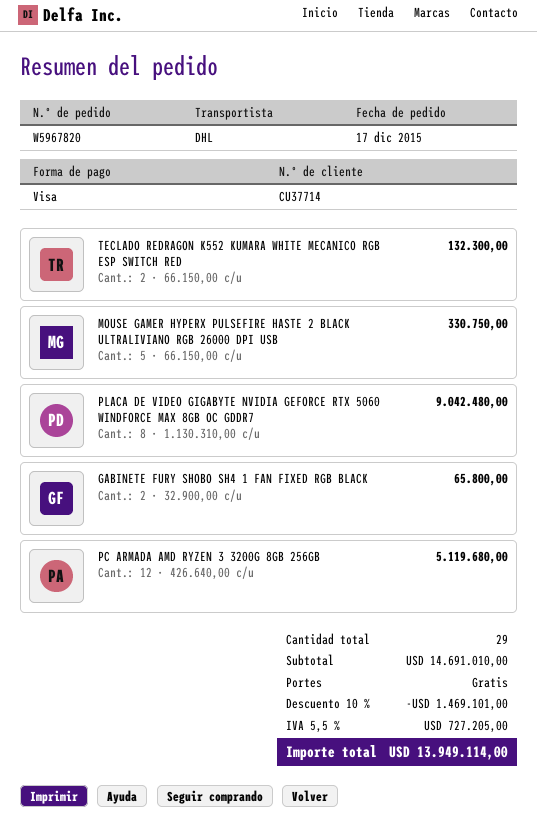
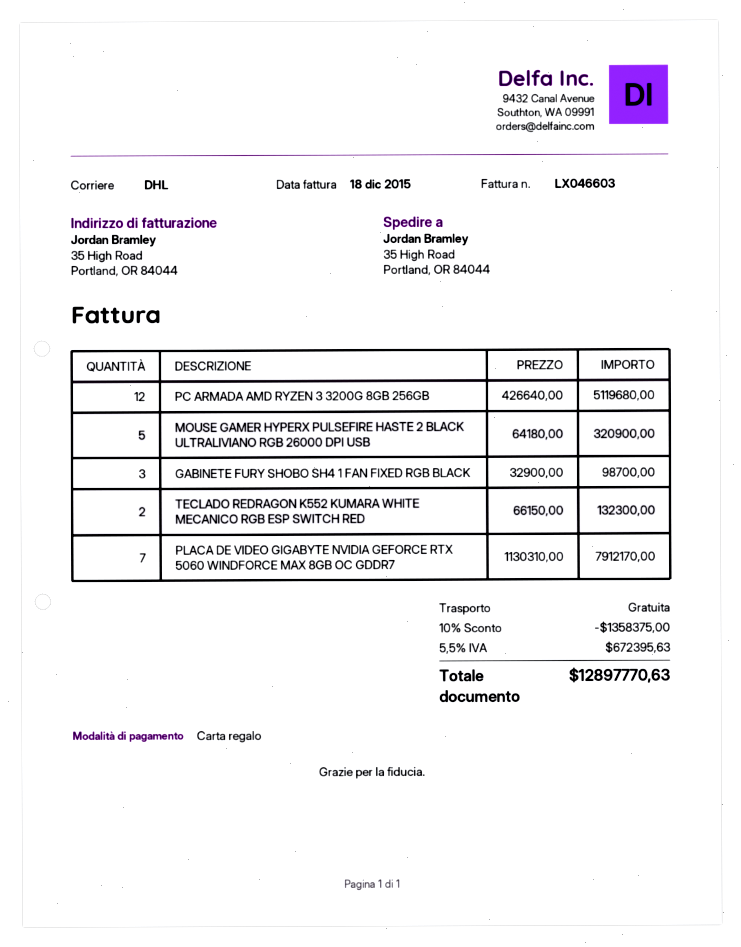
payment method: Visa -> gift card
MOUSE GAMER HYPERX PULSEFIRE HASTE 2 BLACK ULTRALIVIANO RGB 26000 DPI USB: 5 x 66150.00 = 330750.00 -> 5 x 64180.00 = 320900.00
PLACA DE VIDEO GIGABYTE NVIDIA GEFORCE RTX 5060 WINDFORCE MAX 8GB OC GDDR7: 8 x 1130310.00 = 9042480.00 -> 7 x 1130310.00 = 7912170.00
GABINETE FURY SHOBO SH4 1 FAN FIXED RGB BLACK: 2 x 32900.00 = 65800.00 -> 3 x 32900.00 = 98700.00
discount: 10% = 1469101.00 -> 10% = 1358375.00
tax: 5.5% = 727205.00 -> 5.5% = 672395.63
total: 13949114.00 -> 12897770.63

